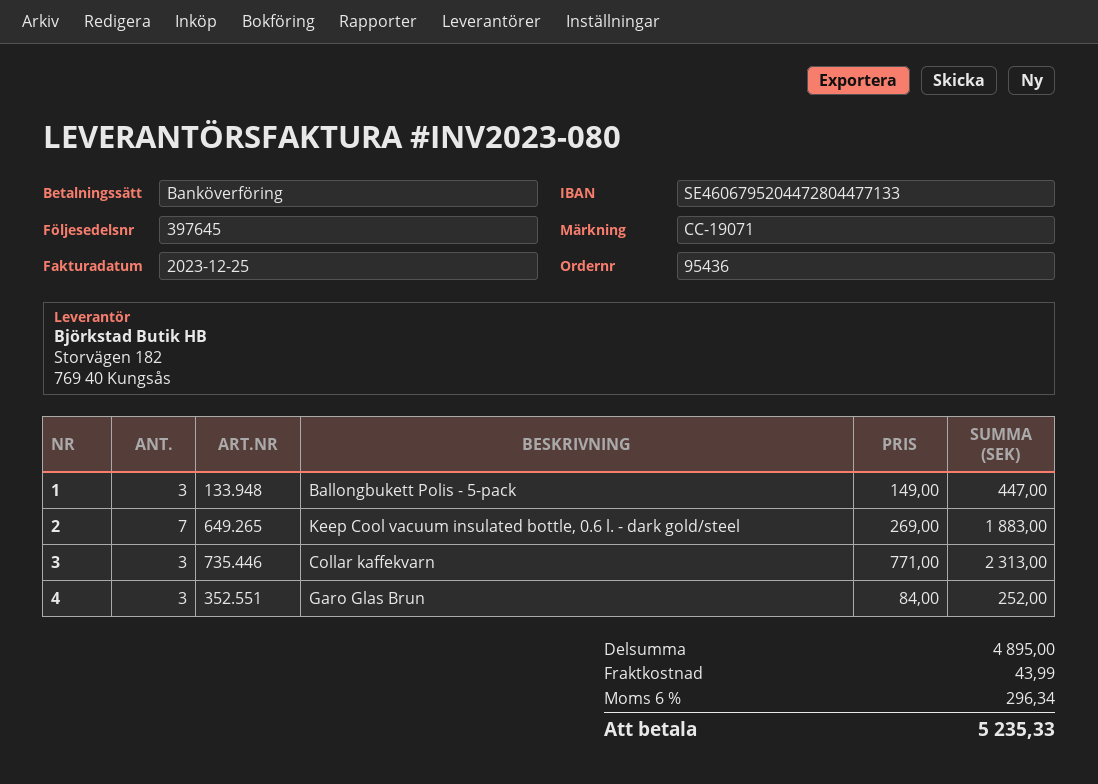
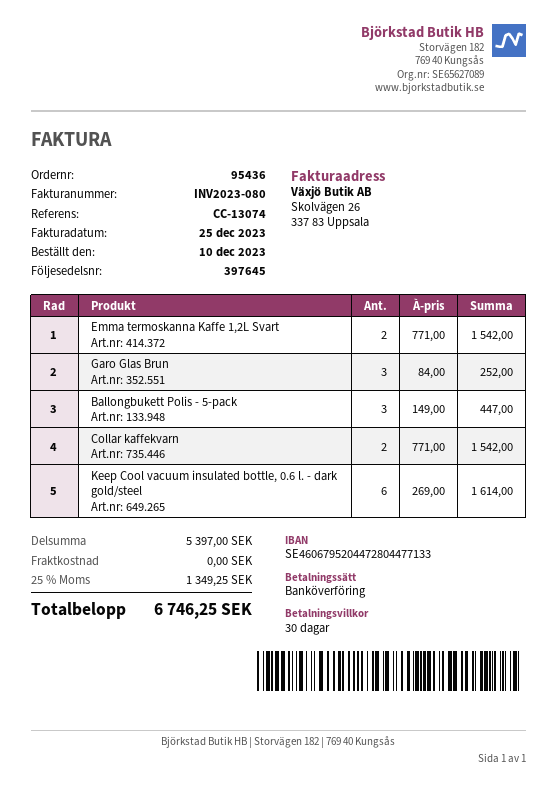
reference: CC-19071 -> CC-13074
Keep Cool vacuum insulated bottle, 0.6 l. - dark gold/steel: 7 x 269.00 = 1883.00 -> 6 x 269.00 = 1614.00
Collar kaffekvarn: 3 x 771.00 = 2313.00 -> 2 x 771.00 = 1542.00
Emma termoskanna Kaffe 1,2L Svart: none -> 2 x 771.00 = 1542.00
subtotal: 4895.00 -> 5397.00
shipping: 43.99 -> 0.00
tax: 6% = 296.34 -> 25% = 1349.25
total: 5235.33 -> 6746.25

